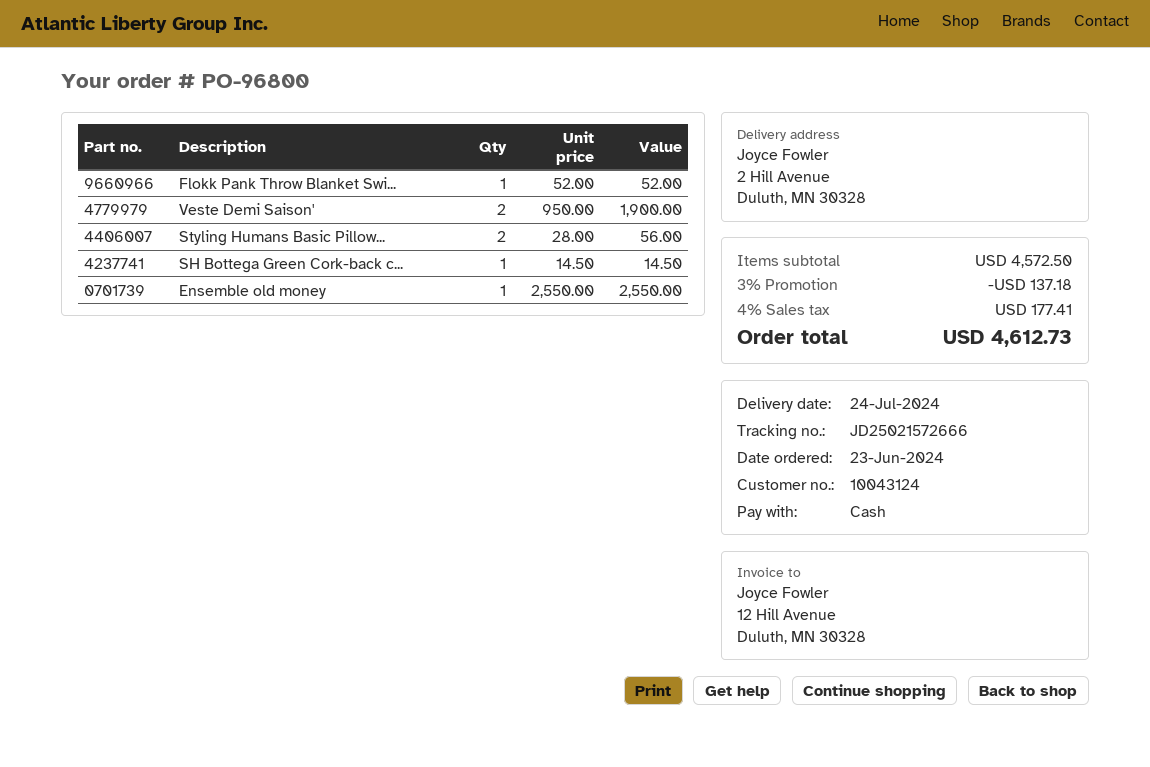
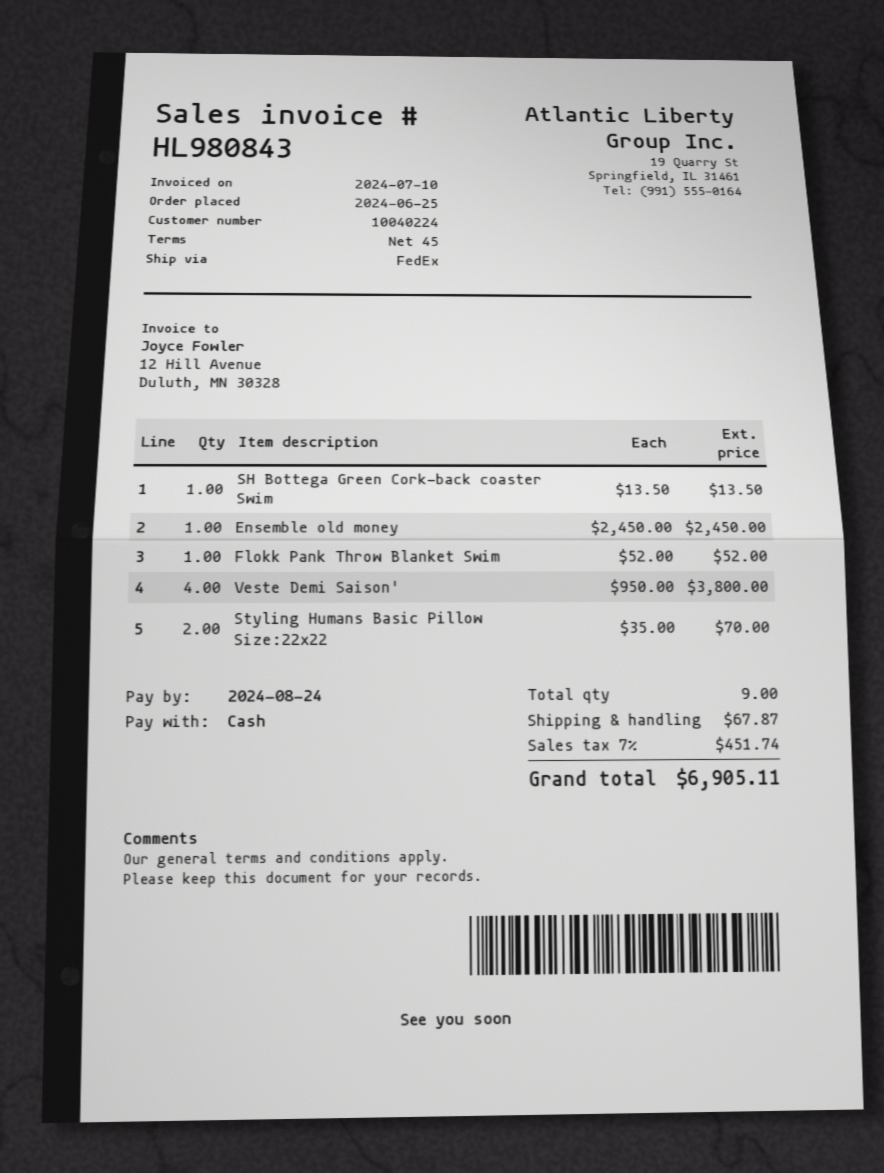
order date: 2024-06-23 -> 2024-06-25
customer number: 10043124 -> 10040224
Veste Demi Saison': 2 x 950.00 = 1900.00 -> 4 x 950.00 = 3800.00
Styling Humans Basic Pillow...: 2 x 28.00 = 56.00 -> 2 x 35.00 = 70.00
SH Bottega Green Cork-back c...: 1 x 14.50 = 14.50 -> 1 x 13.50 = 13.50
Ensemble old money: 1 x 2550.00 = 2550.00 -> 1 x 2450.00 = 2450.00
discount: 3% = 137.18 -> none
shipping: none -> 67.87
tax: 4% = 177.41 -> 7% = 451.74
total: 4612.73 -> 6905.11

